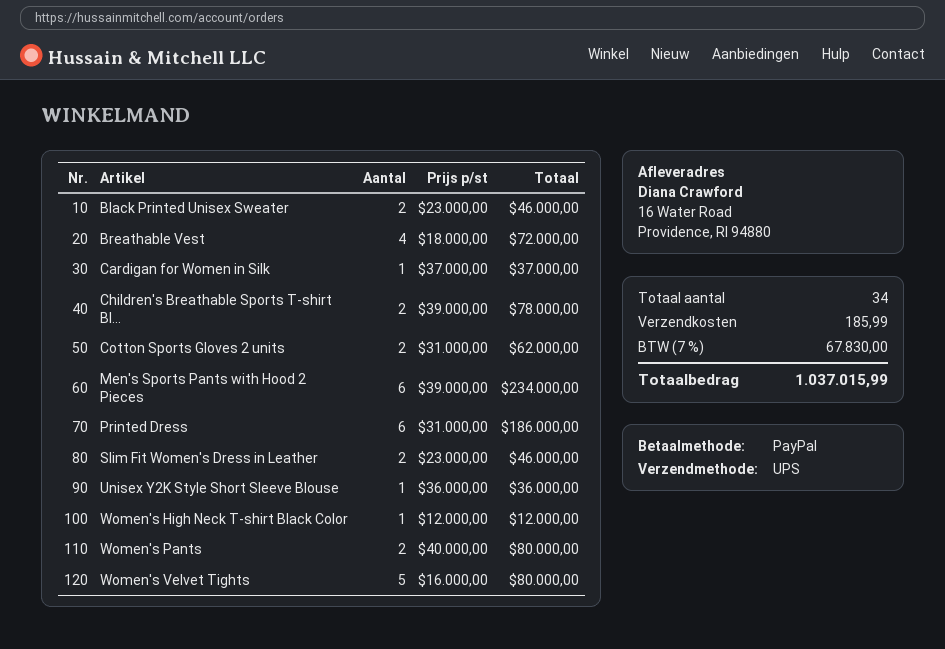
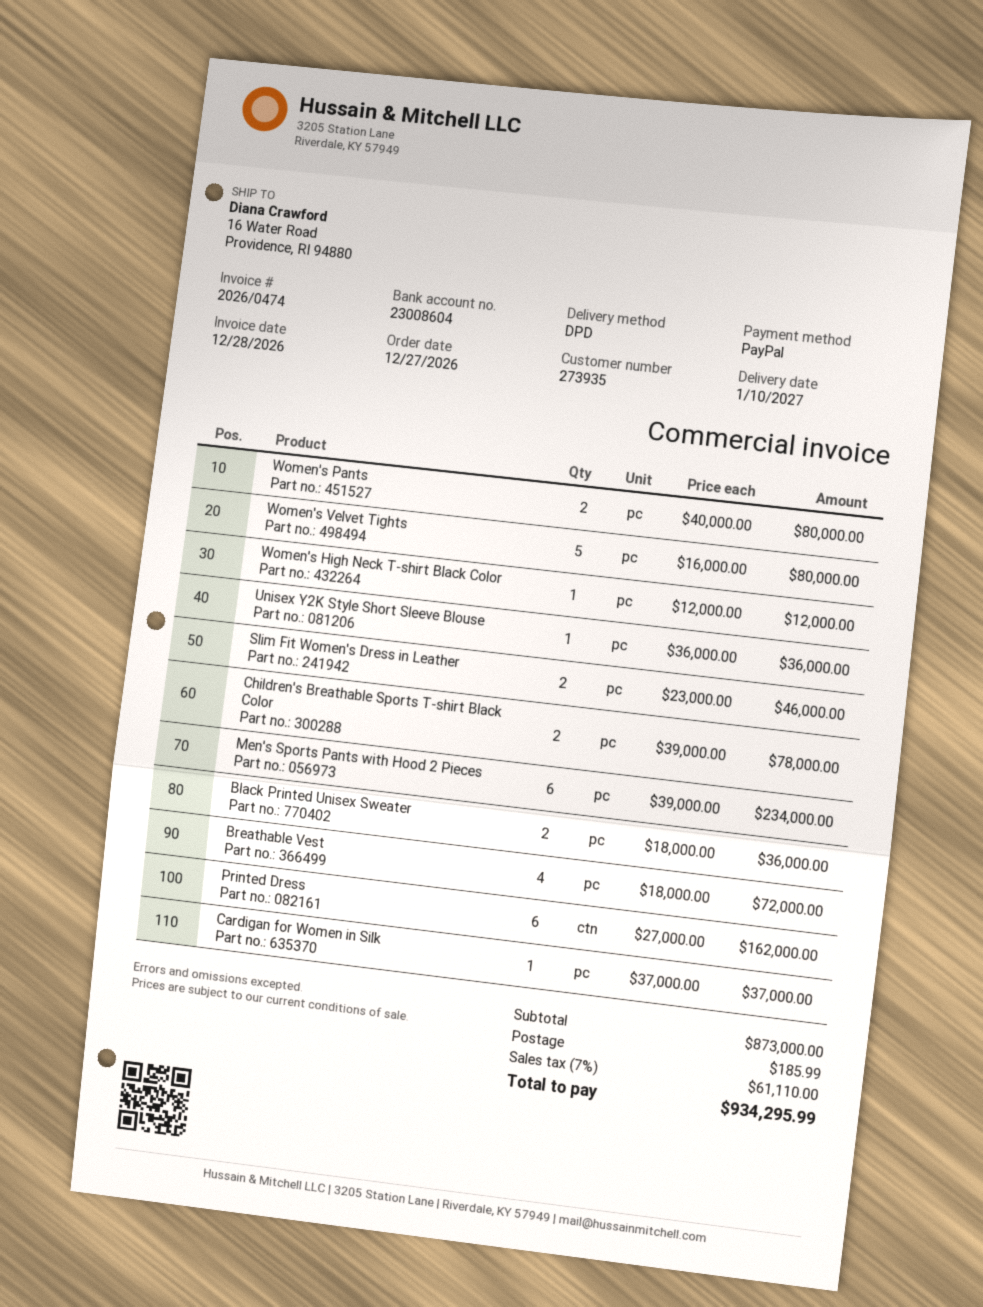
shipping method: UPS -> DPD
Black Printed Unisex Sweater: 2 x 23000.00 = 46000.00 -> 2 x 18000.00 = 36000.00
Cotton Sports Gloves 2 units: 2 x 31000.00 = 62000.00 -> none
Printed Dress: 6 x 31000.00 = 186000.00 -> 6 x 27000.00 = 162000.00
tax: 7% = 67830.00 -> 7% = 61110.00
total: 1037015.99 -> 934295.99

